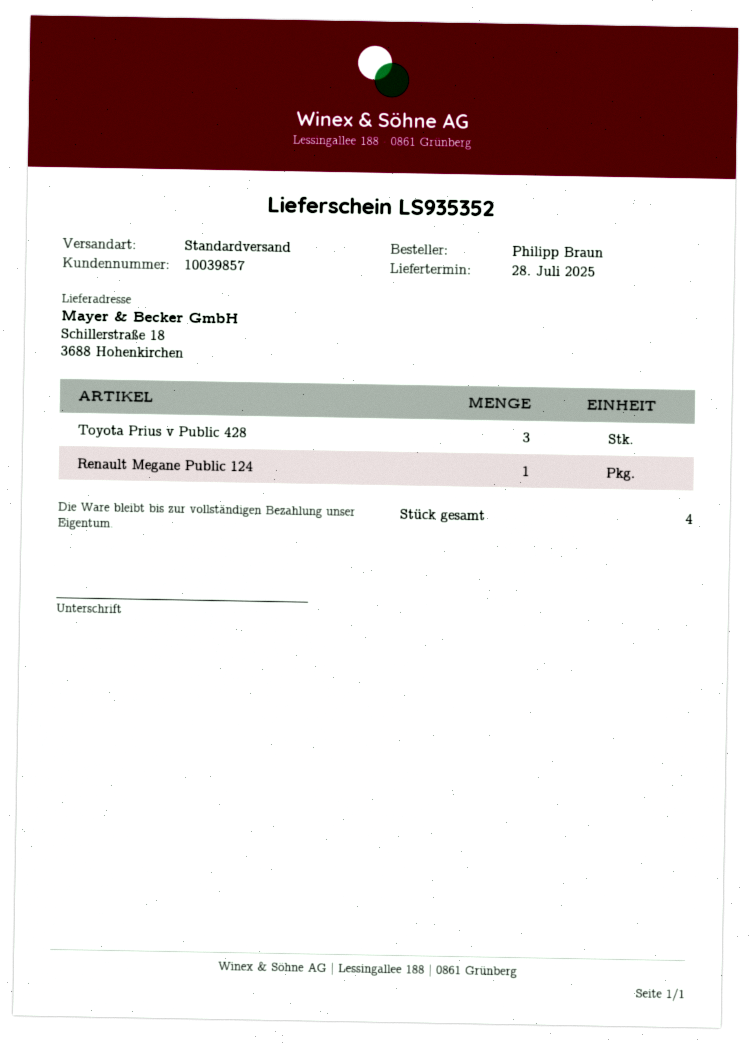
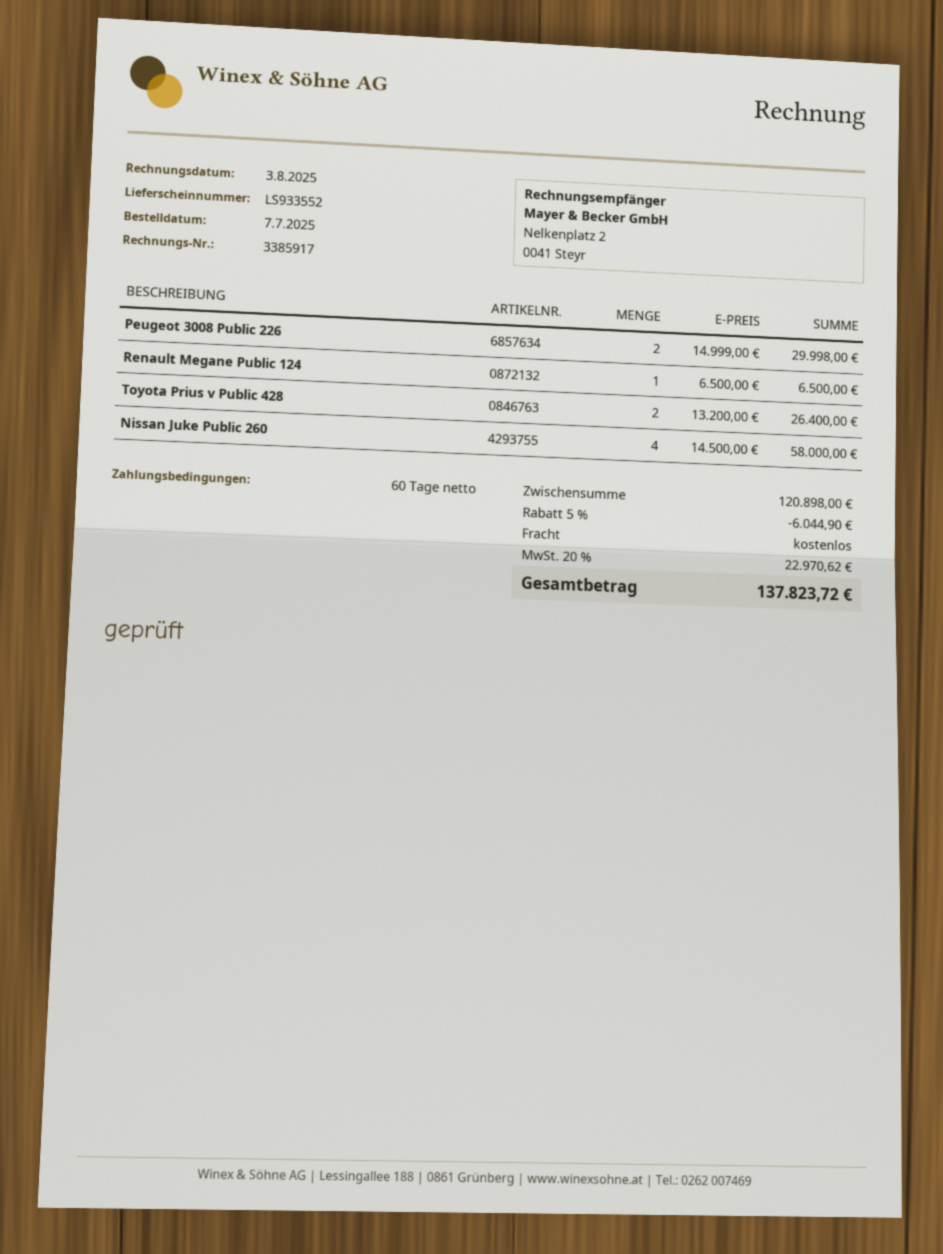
delivery note number: LS935352 -> LS933552
Toyota Prius v Public 428: 3 -> 2
Peugeot 3008 Public 226: none -> 2
Nissan Juke Public 260: none -> 4

